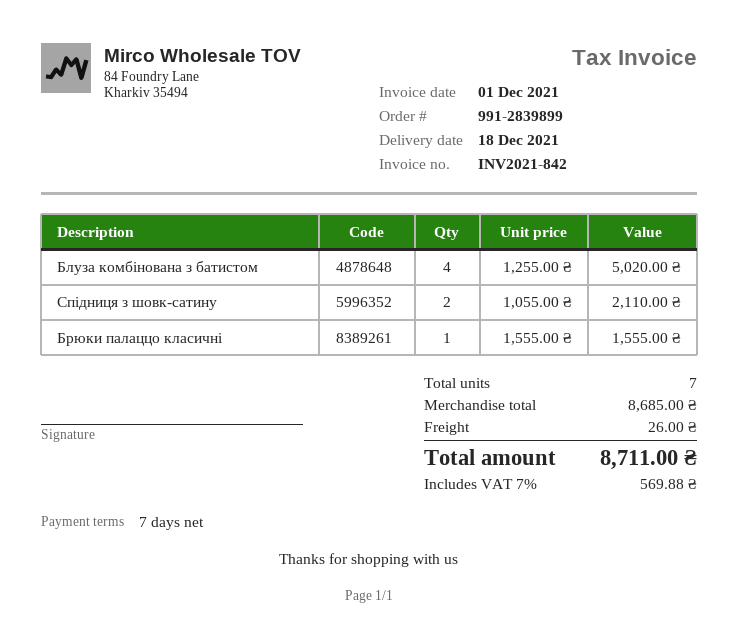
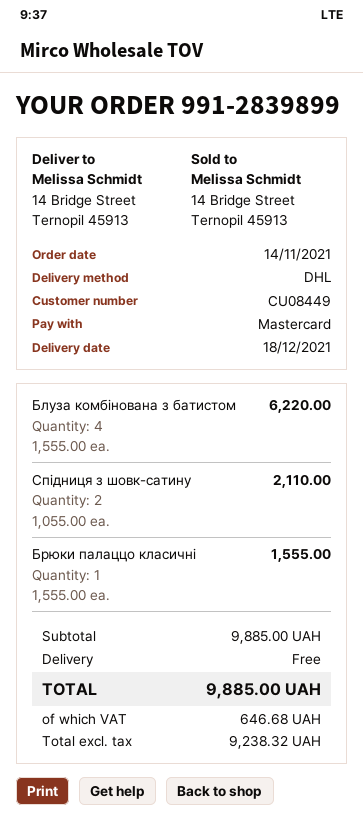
Блуза комбінована з батистом: 4 x 1255.00 = 5020.00 -> 4 x 1555.00 = 6220.00
subtotal: 8685.00 -> 9885.00
shipping: 26.00 -> 0.00
tax: 569.88 -> 646.68
total: 8711.00 -> 9885.00

